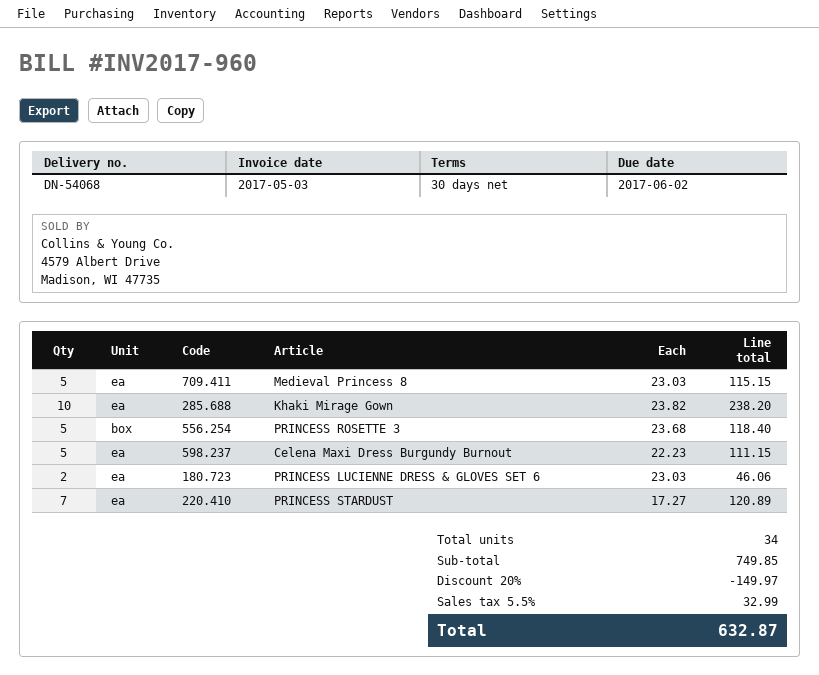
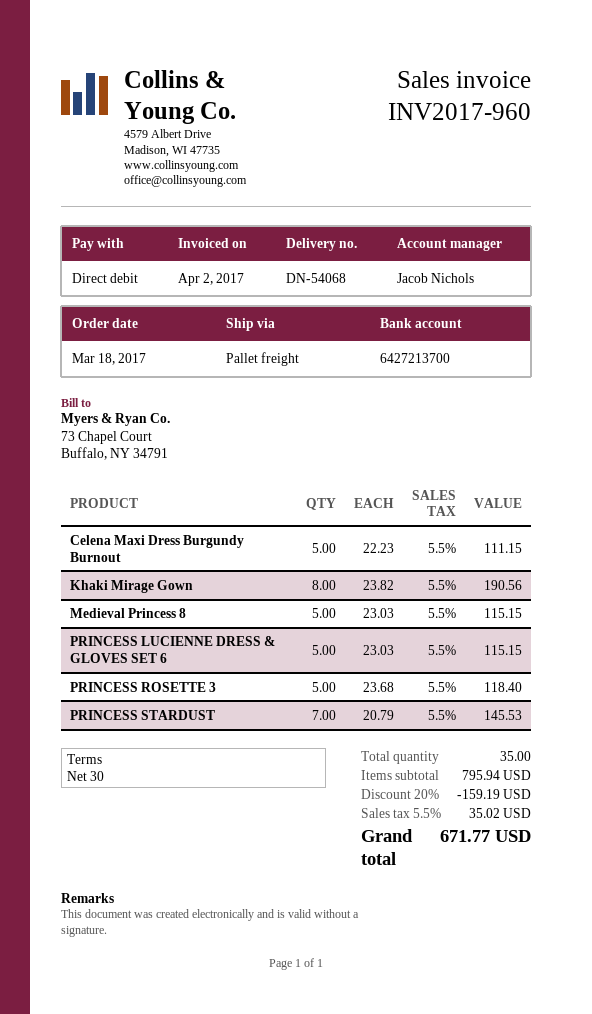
invoice date: 2017-05-03 -> 2017-04-02
Khaki Mirage Gown: 10 x 23.82 = 238.20 -> 8 x 23.82 = 190.56
PRINCESS LUCIENNE DRESS & GLOVES SET 6: 2 x 23.03 = 46.06 -> 5 x 23.03 = 115.15
PRINCESS STARDUST: 7 x 17.27 = 120.89 -> 7 x 20.79 = 145.53
total quantity: 34 -> 35
subtotal: 749.85 -> 795.94
discount: 20% = 149.97 -> 20% = 159.19
tax: 5.5% = 32.99 -> 5.5% = 35.02
total: 632.87 -> 671.77

